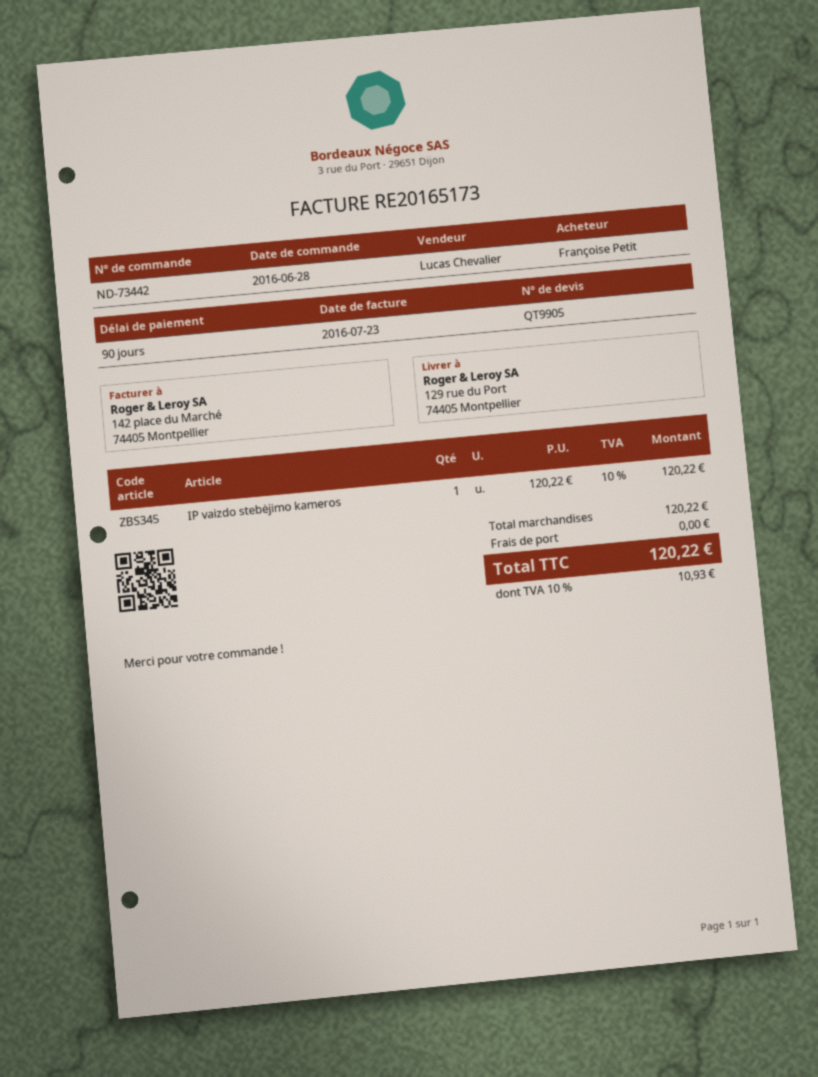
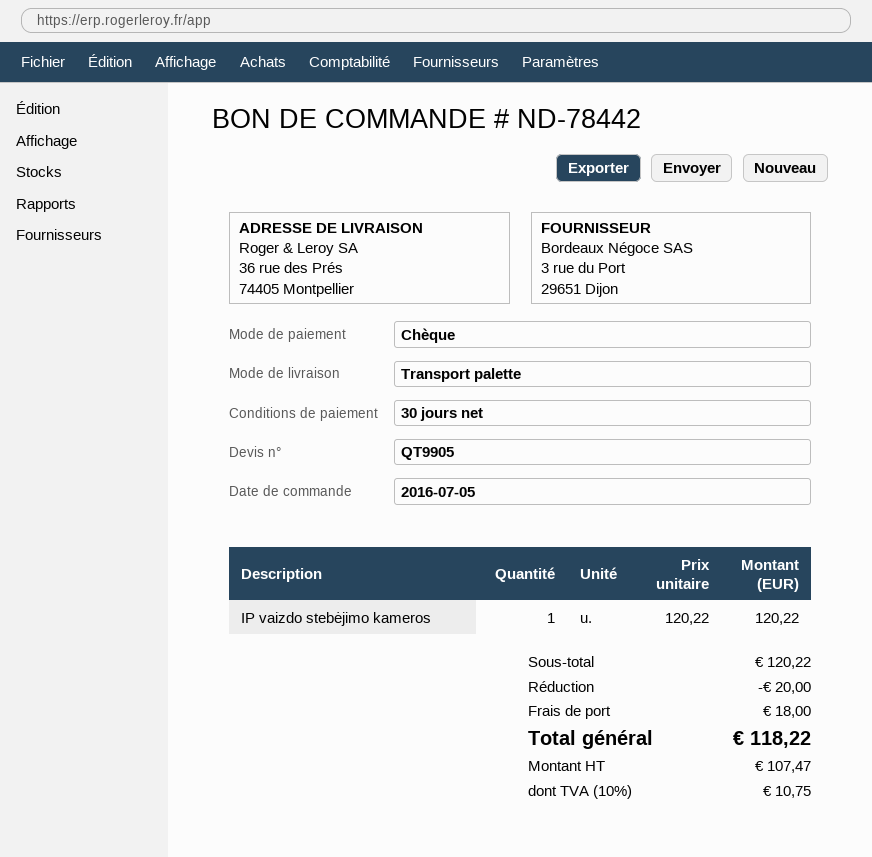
order number: ND-73442 -> ND-78442
order date: 2016-06-28 -> 2016-07-05
payment terms: 90 days -> 30 days
ship to: 129 rue du Port, 74405 Montpellier -> 36 rue des Prés, 74405 Montpellier
discount: none -> 20.00
shipping: 0.00 -> 18.00
tax: 10% = 10.93 -> 10% = 10.75
total: 120.22 -> 118.22

